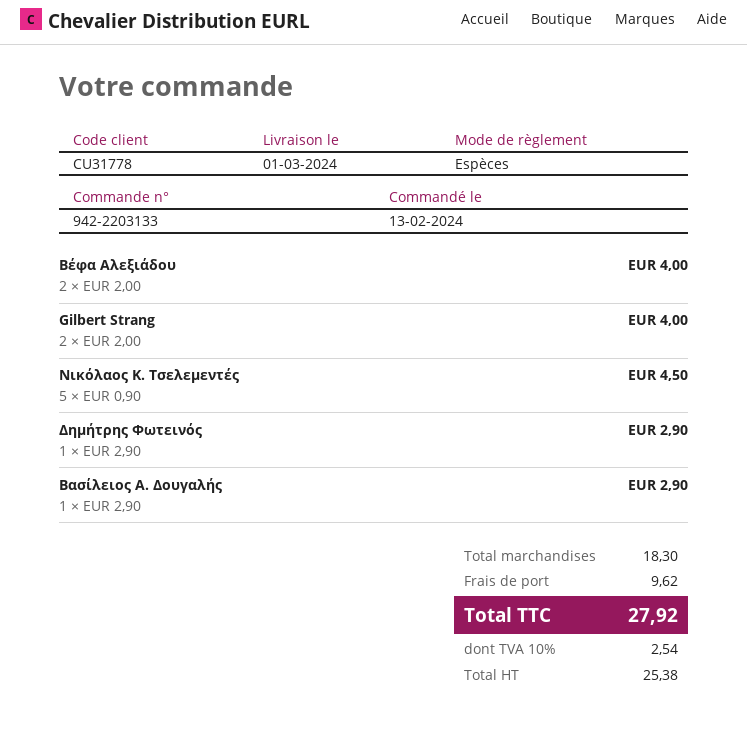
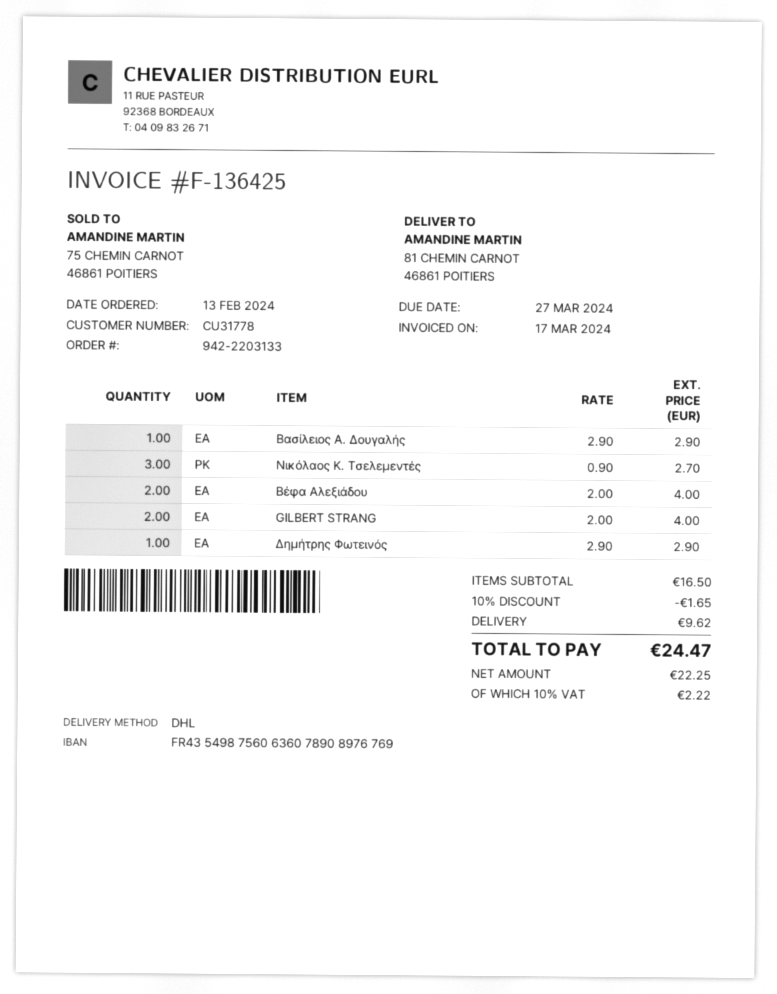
Νικόλαος Κ. Τσελεμεντές: 5 x 0.90 = 4.50 -> 3 x 0.90 = 2.70
subtotal: 18.30 -> 16.50
discount: none -> 10% = 1.65
net: 25.38 -> 22.25
tax: 10% = 2.54 -> 10% = 2.22
total: 27.92 -> 24.47

